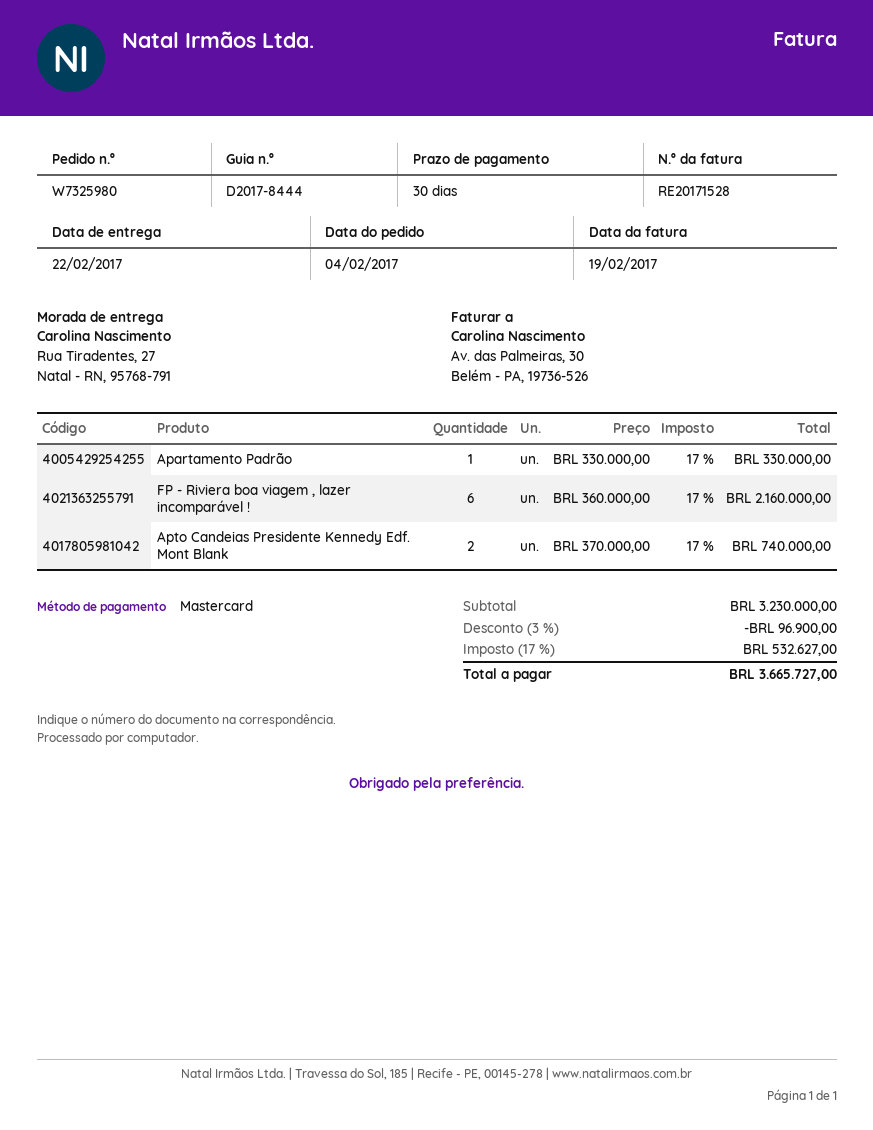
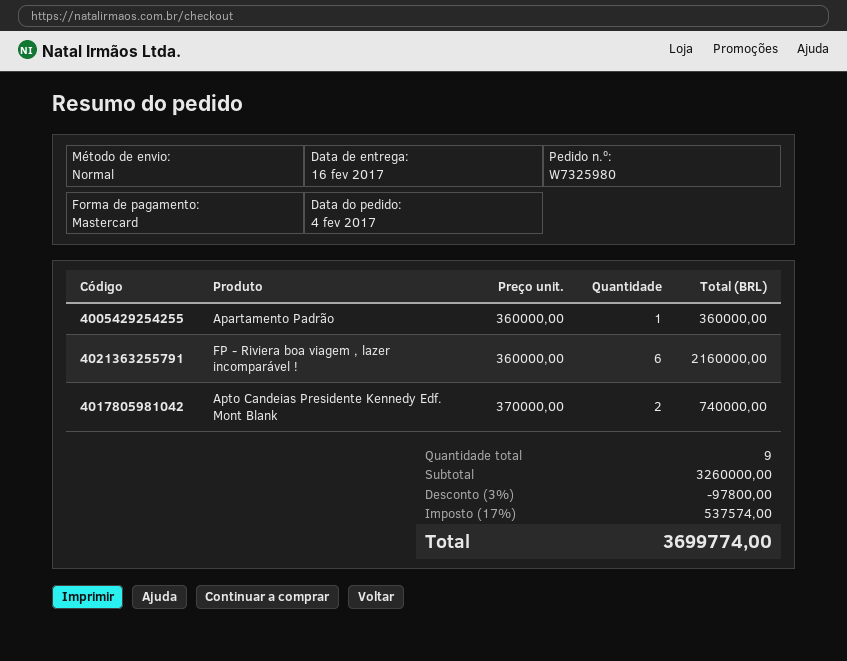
delivery date: 2017-02-22 -> 2017-02-16
Apartamento Padrão: 1 x 330000.00 = 330000.00 -> 1 x 360000.00 = 360000.00
subtotal: 3230000.00 -> 3260000.00
discount: 3% = 96900.00 -> 3% = 97800.00
tax: 17% = 532627.00 -> 17% = 537574.00
total: 3665727.00 -> 3699774.00

